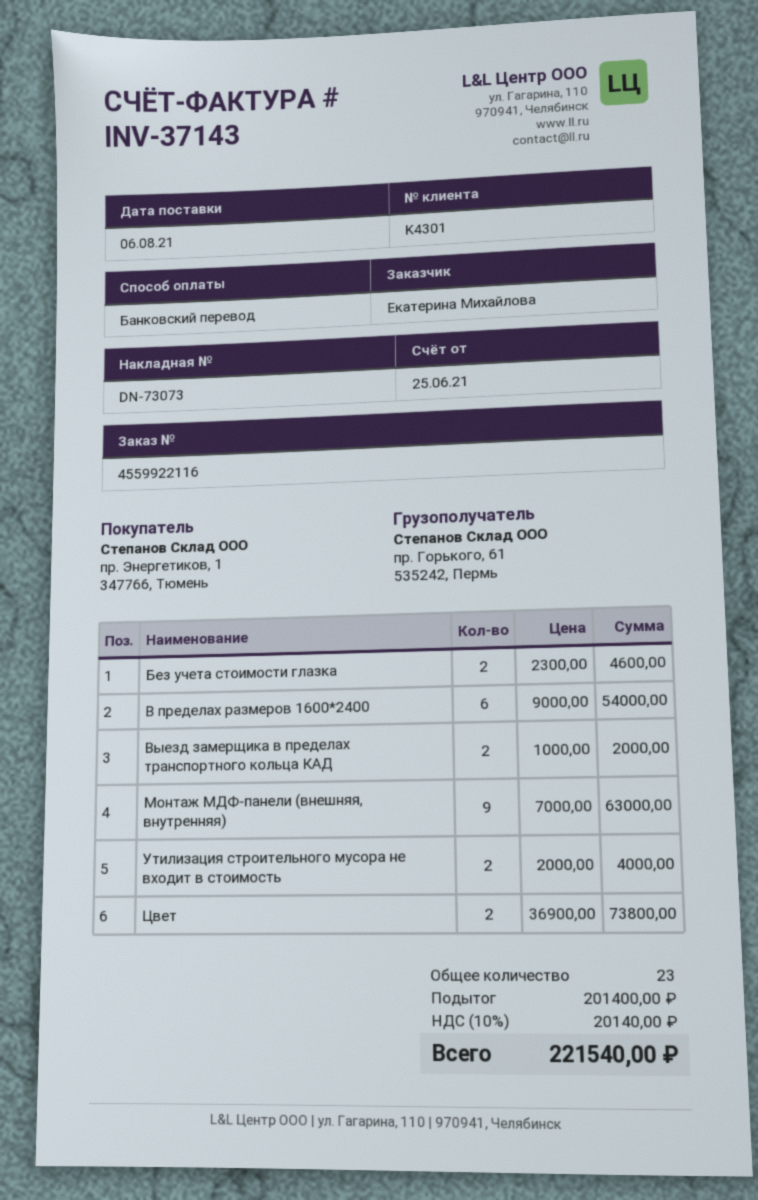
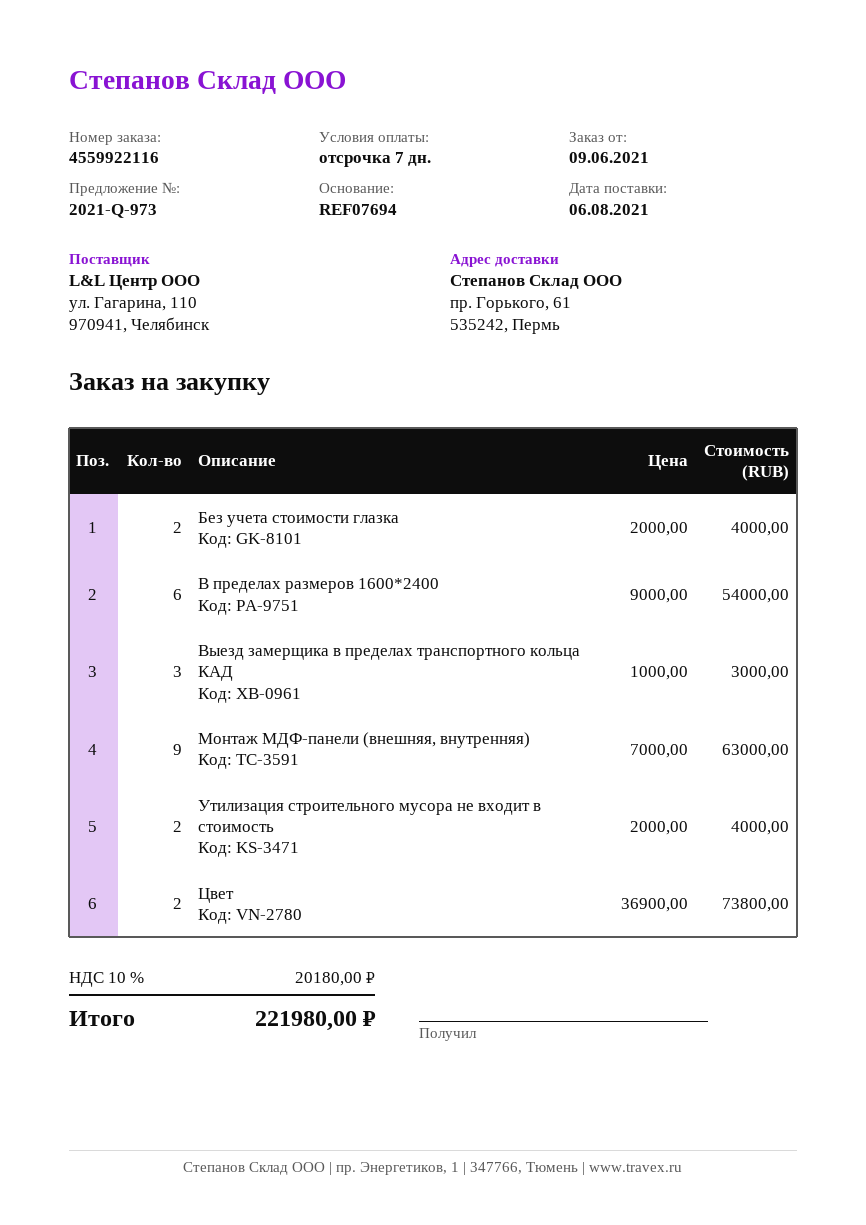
Без учета стоимости глазка: 2 x 2300.00 = 4600.00 -> 2 x 2000.00 = 4000.00
Выезд замерщика в пределах транспортного кольца КАД: 2 x 1000.00 = 2000.00 -> 3 x 1000.00 = 3000.00
tax: 10% = 20140.00 -> 10% = 20180.00
total: 221540.00 -> 221980.00

